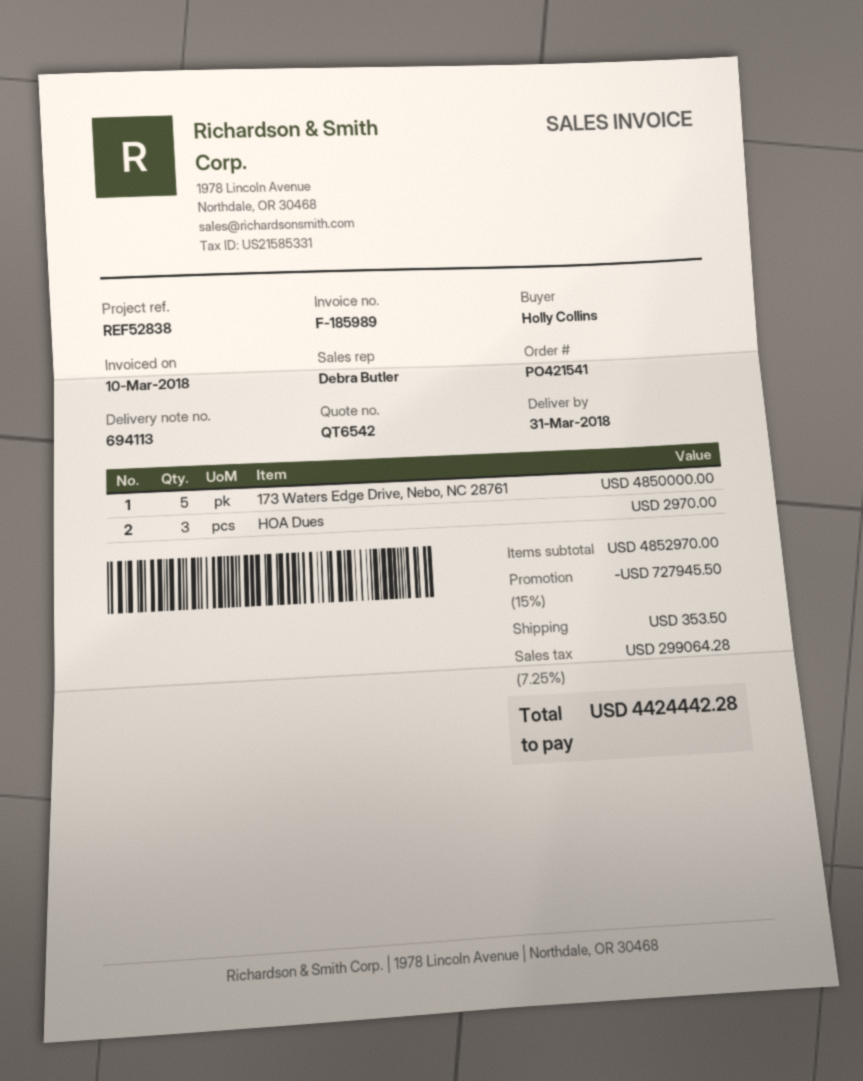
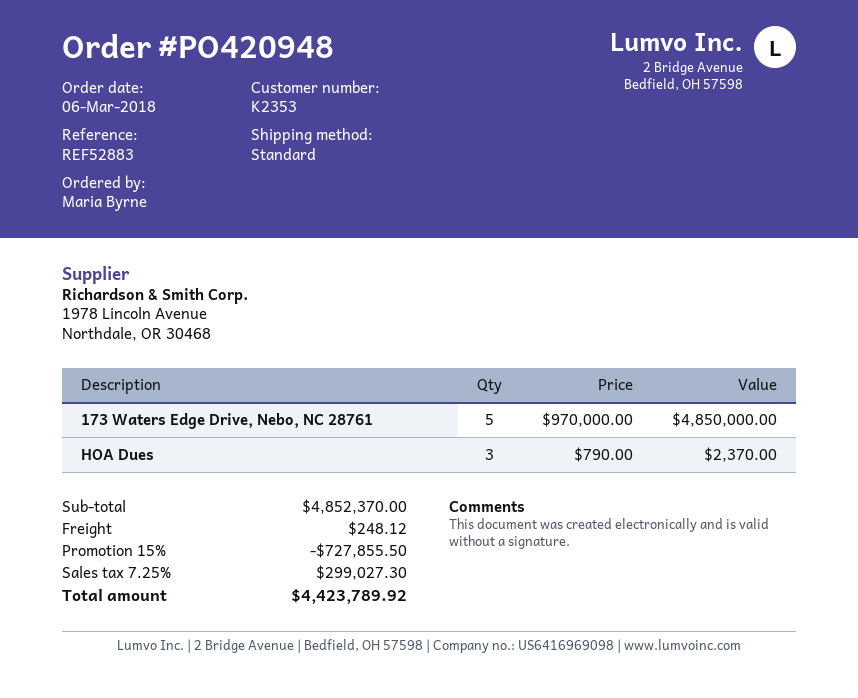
order number: PO421541 -> PO420948
reference: REF52838 -> REF52883
ordered by: Holly Collins -> Maria Byrne
HOA Dues: 3 for 2970.00 -> 3 for 2370.00
subtotal: 4852970.00 -> 4852370.00
discount: 15% = 727945.50 -> 15% = 727855.50
shipping: 353.50 -> 248.12
tax: 7.25% = 299064.28 -> 7.25% = 299027.30
total: 4424442.28 -> 4423789.92

